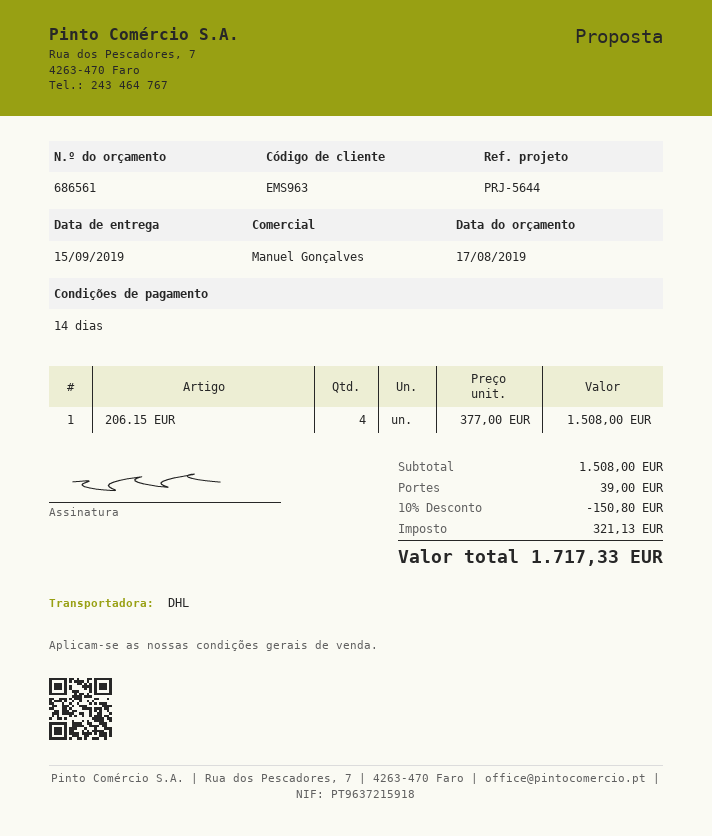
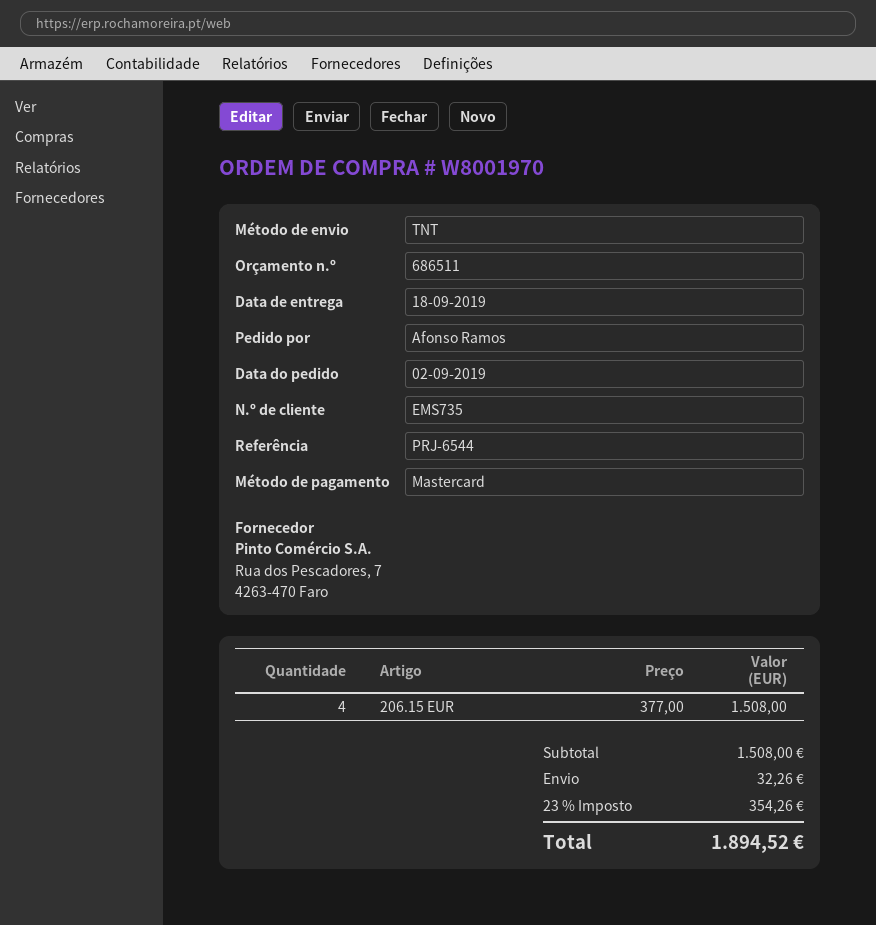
quote number: 686561 -> 686511
delivery date: 2019-09-15 -> 2019-09-18
customer number: EMS963 -> EMS735
reference: PRJ-5644 -> PRJ-6544
shipping method: DHL -> TNT
discount: 10% = 150.80 -> none
shipping: 39.00 -> 32.26
tax: 321.13 -> 354.26
total: 1717.33 -> 1894.52

